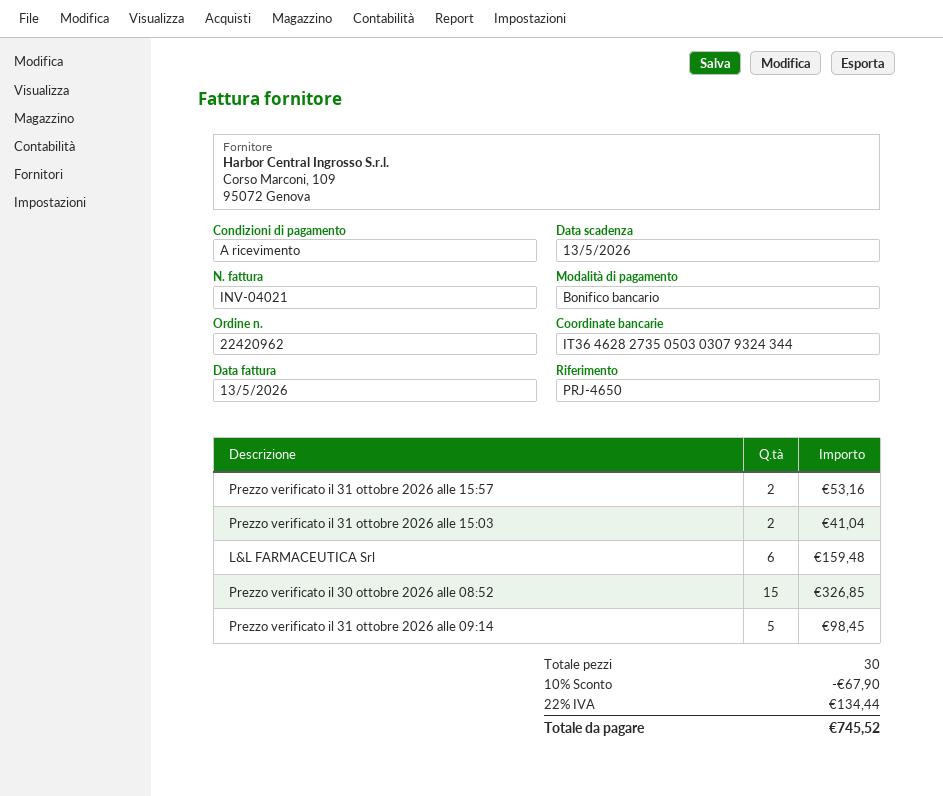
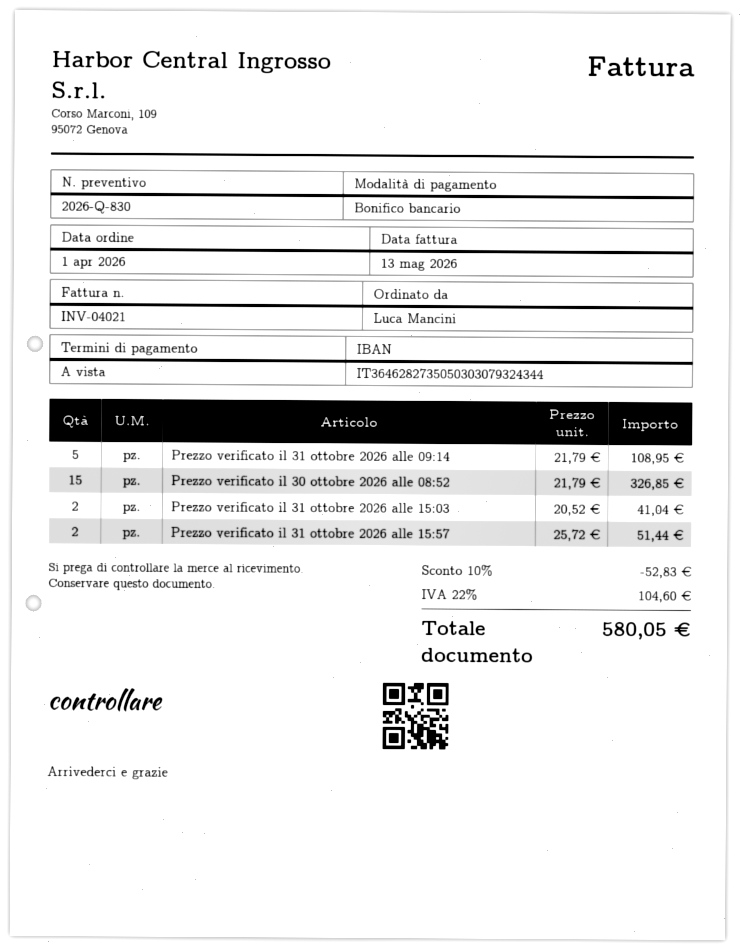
Prezzo verificato il 31 ottobre 2026 alle 15:57: 2 for 53.16 -> 2 for 51.44
L&L FARMACEUTICA Srl: 6 for 159.48 -> none
Prezzo verificato il 31 ottobre 2026 alle 09:14: 5 for 98.45 -> 5 for 108.95
discount: 10% = 67.90 -> 10% = 52.83
tax: 22% = 134.44 -> 22% = 104.60
total: 745.52 -> 580.05

